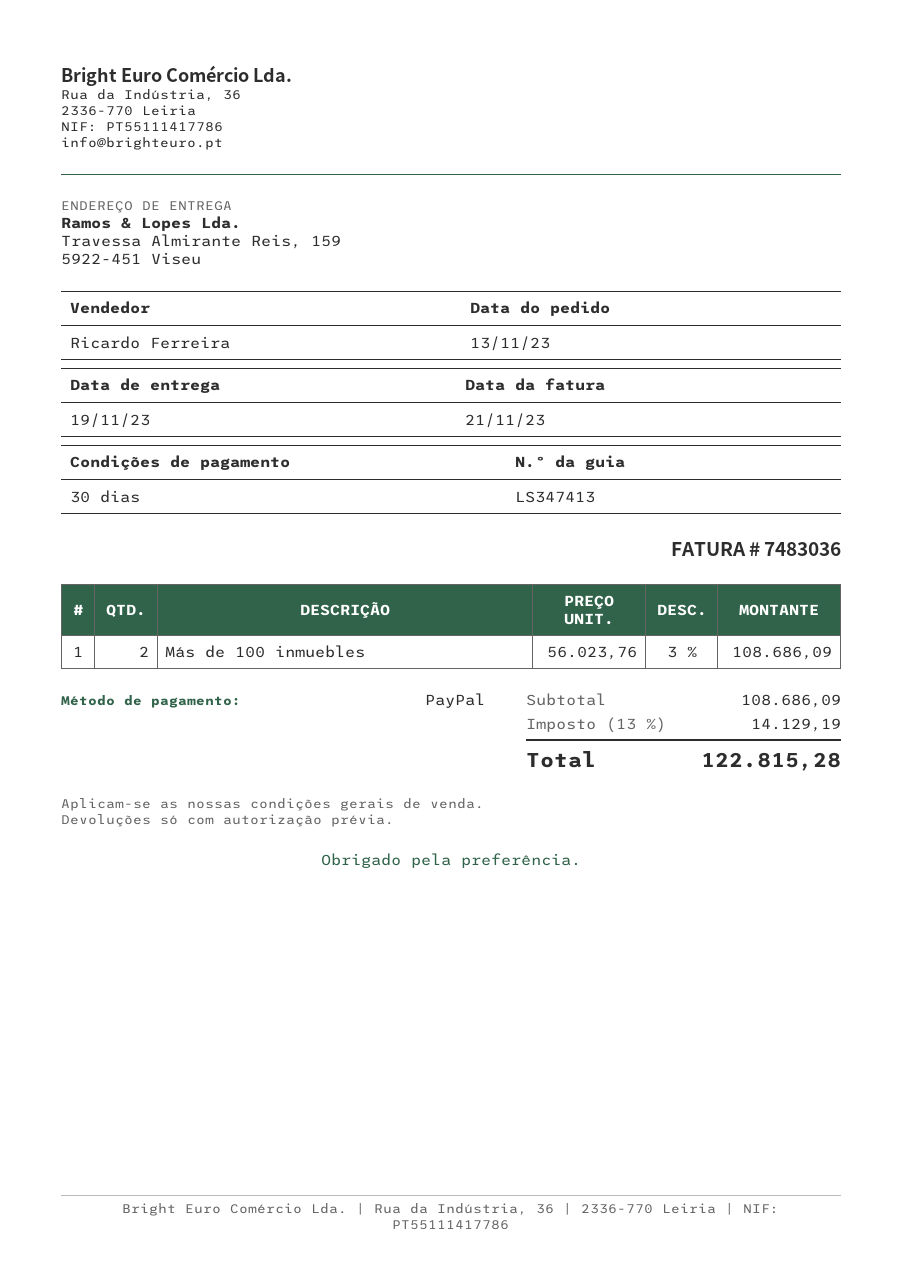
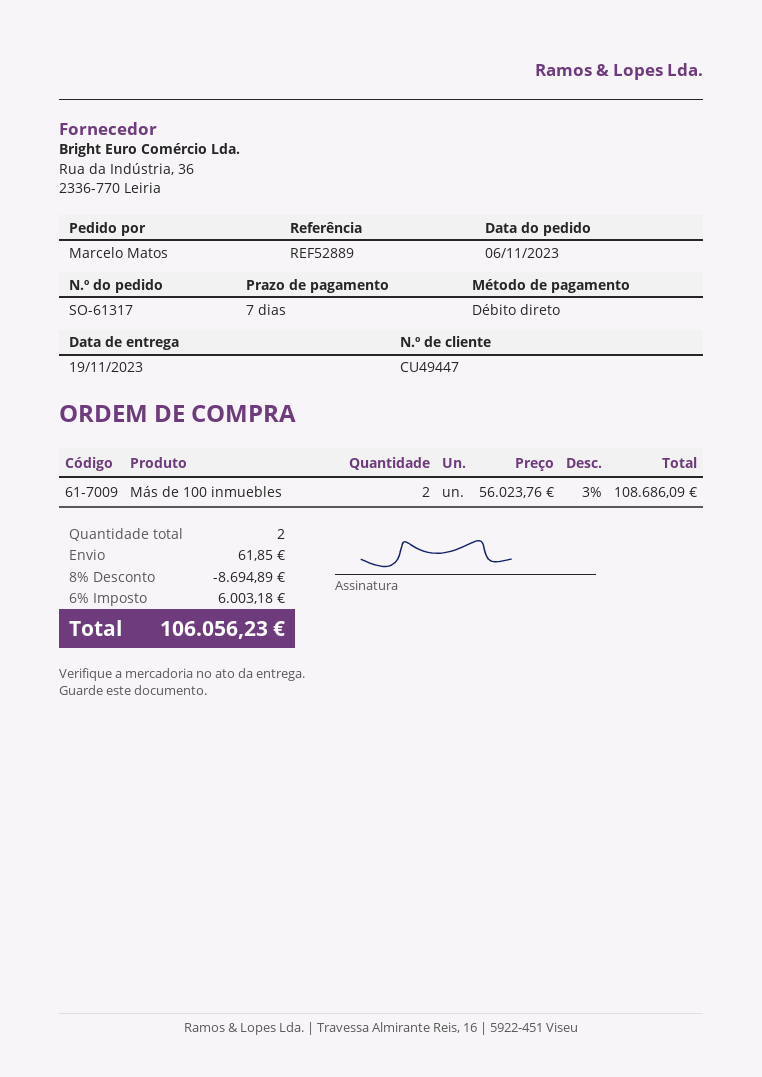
order date: 2023-11-13 -> 2023-11-06
payment terms: 30 days -> 7 days
payment method: PayPal -> direct debit
discount: none -> 8% = 8694.89
shipping: none -> 61.85
tax: 13% = 14129.19 -> 6% = 6003.18
total: 122815.28 -> 106056.23

